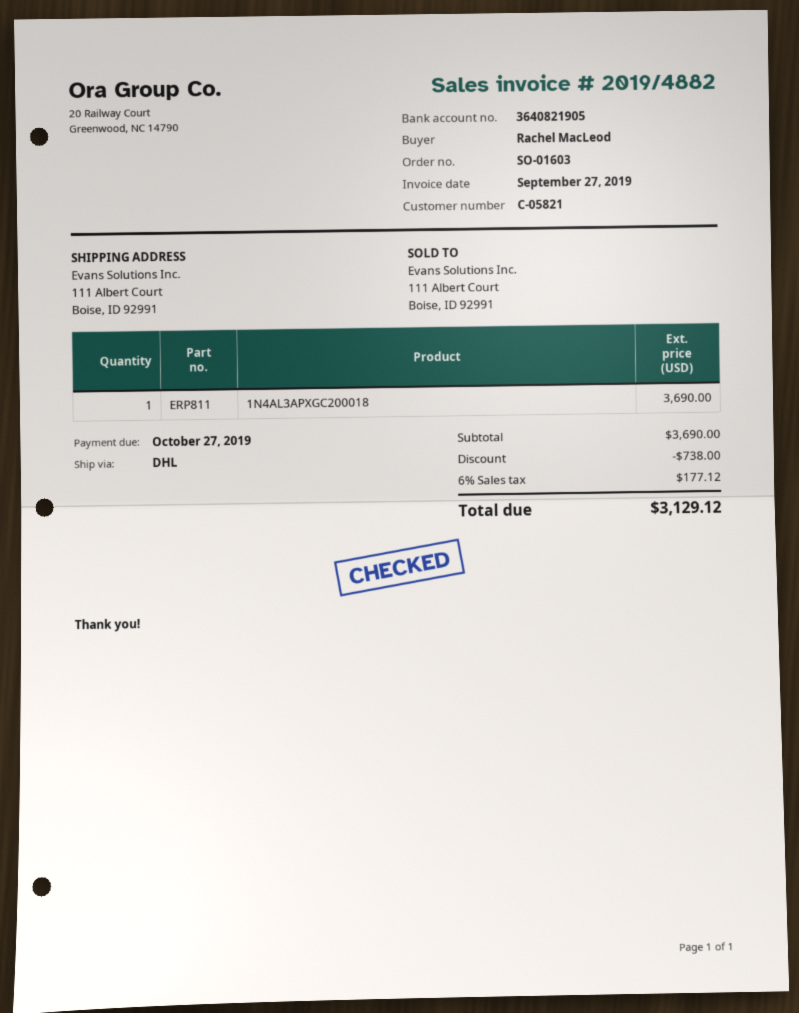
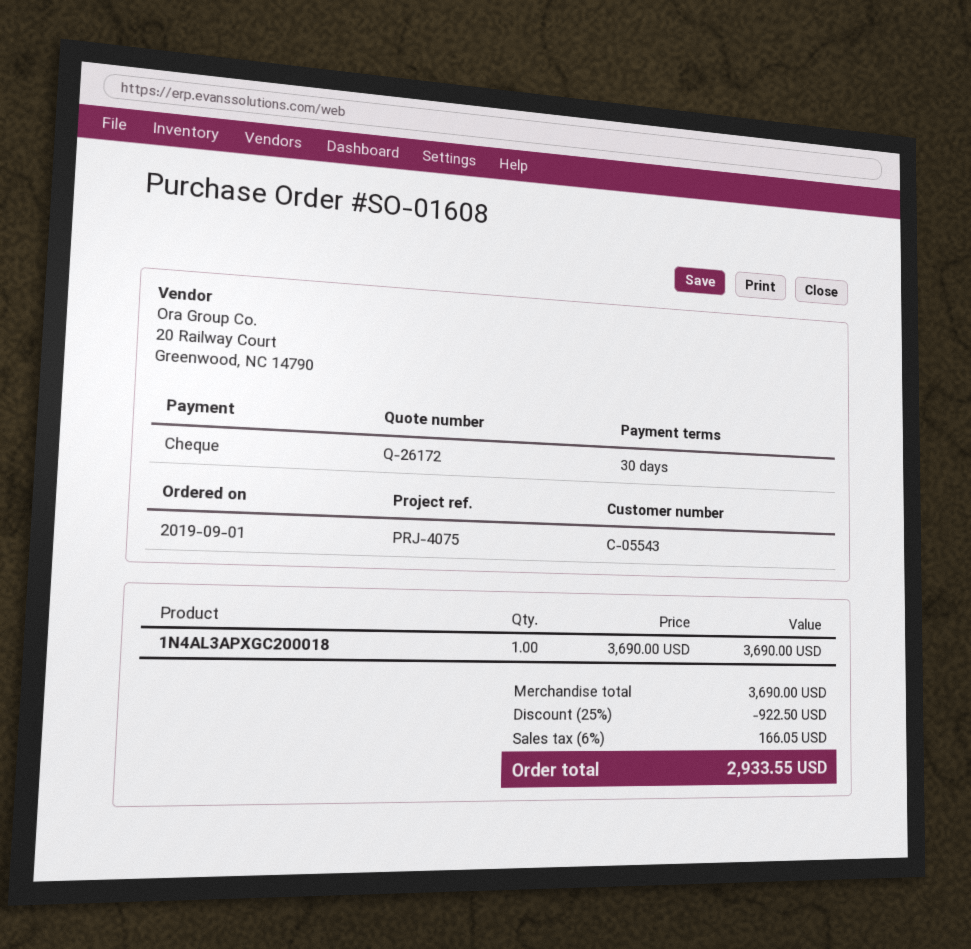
order number: SO-01603 -> SO-01608
customer number: C-05821 -> C-05543
discount: 738.00 -> 922.50
tax: 6% = 177.12 -> 6% = 166.05
total: 3129.12 -> 2933.55

